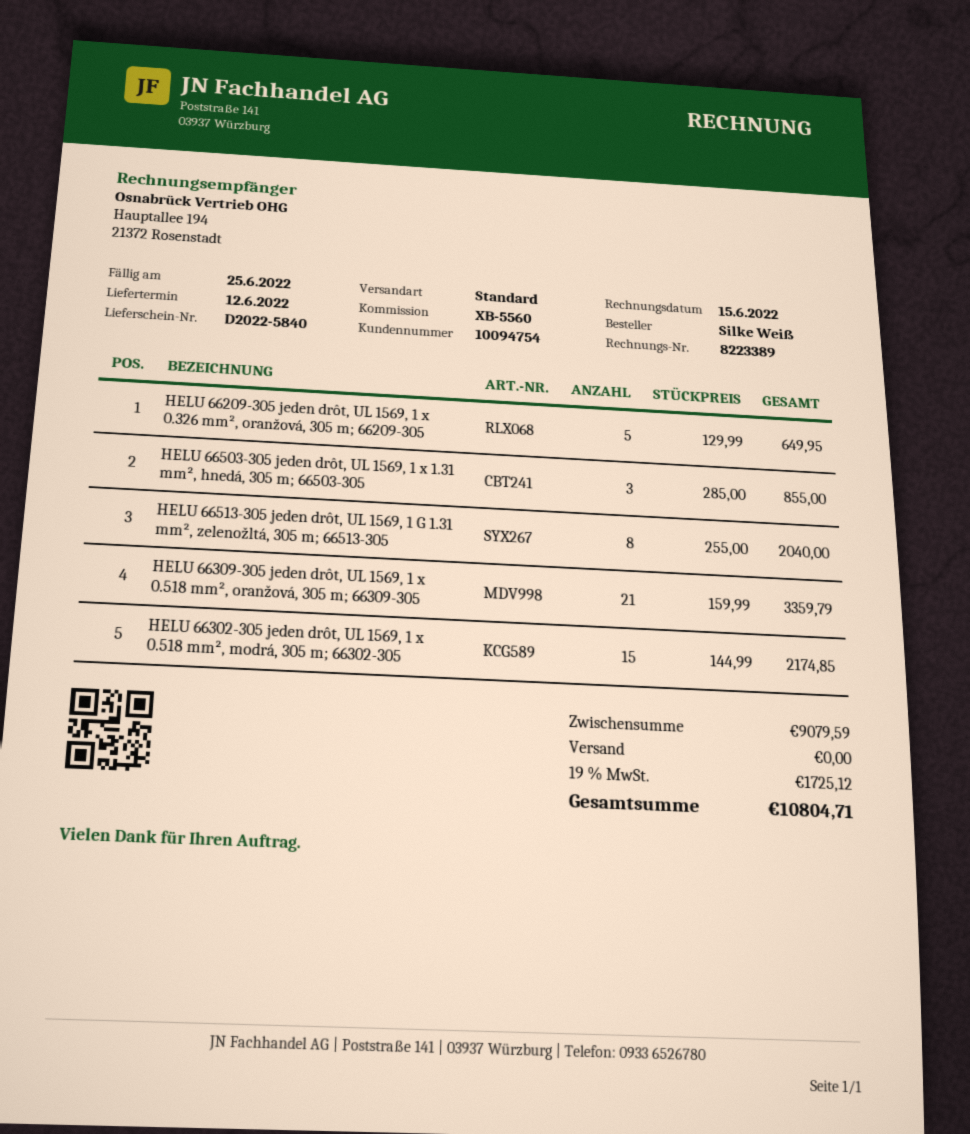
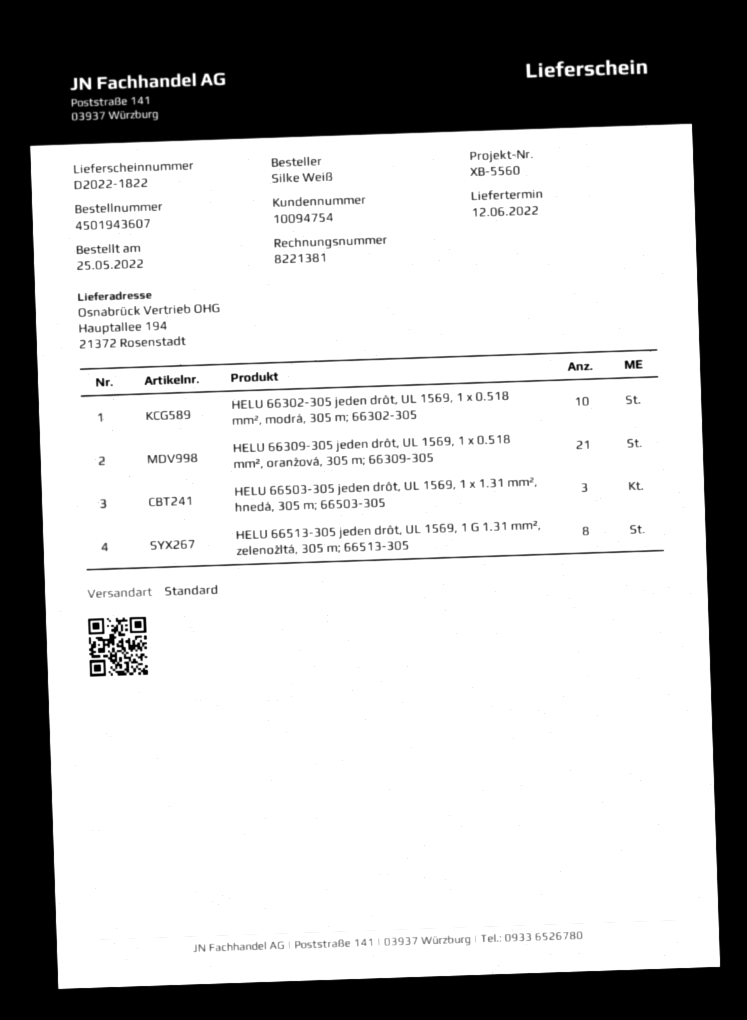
delivery note number: D2022-5840 -> D2022-1822
invoice number: 8223389 -> 8221381
HELU 66209-305 jeden drôt, UL 1569, 1 x 0.326 mm², oranžová, 305 m; 66209-305: 5 -> none
HELU 66302-305 jeden drôt, UL 1569, 1 x 0.518 mm², modrá, 305 m; 66302-305: 15 -> 10

